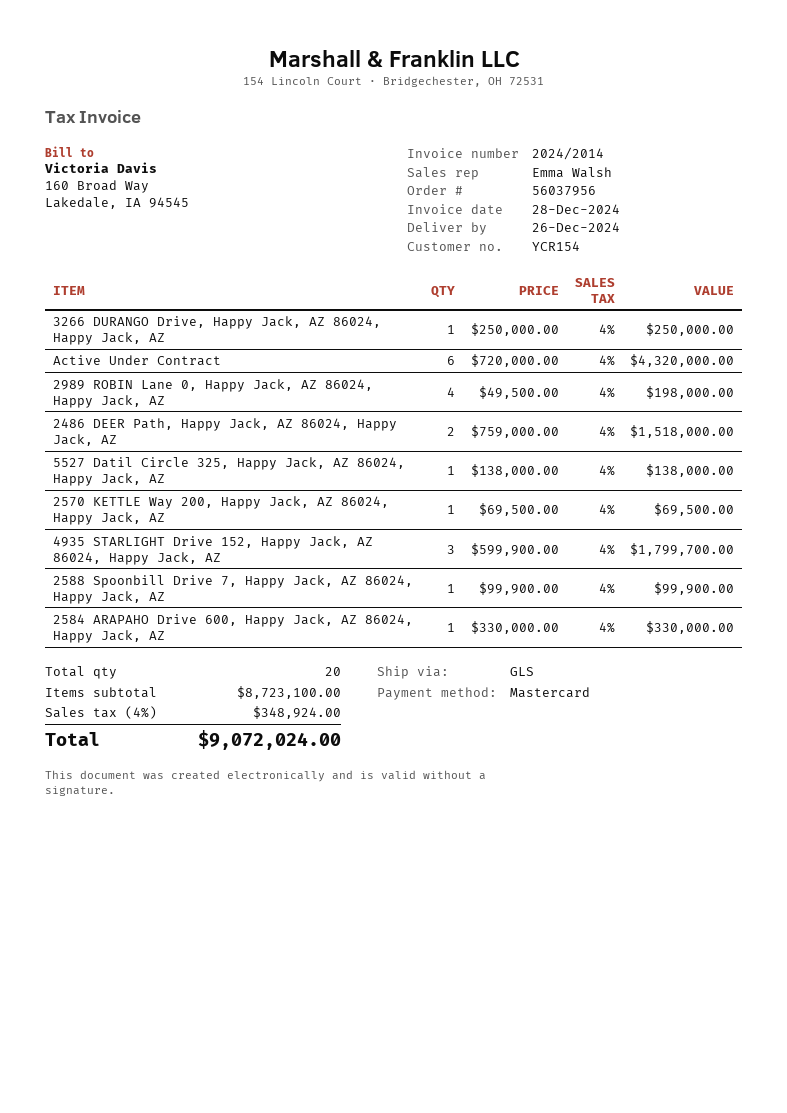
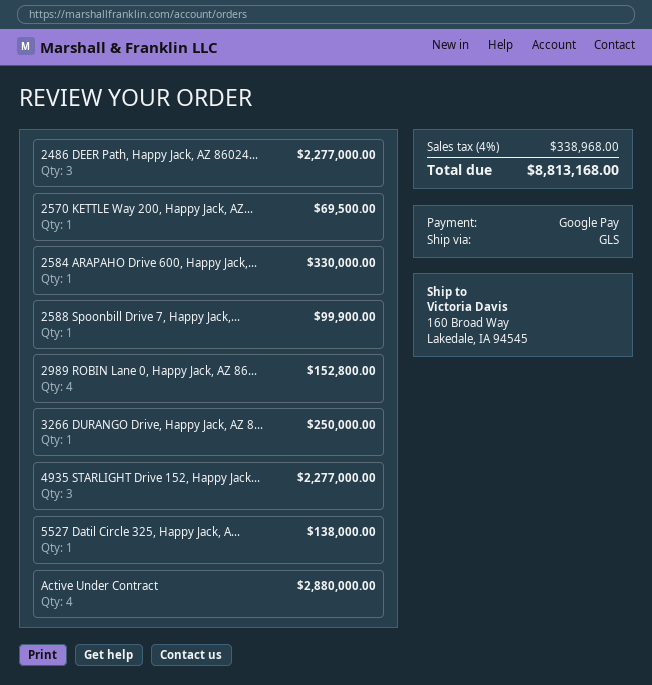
payment method: Mastercard -> Google Pay
Active Under Contract: 6 for 4320000.00 -> 4 for 2880000.00
2989 ROBIN Lane 0, Happy Jack, AZ 86024, Happy Jack, AZ: 4 for 198000.00 -> 4 for 152800.00
2486 DEER Path, Happy Jack, AZ 86024, Happy Jack, AZ: 2 for 1518000.00 -> 3 for 2277000.00
4935 STARLIGHT Drive 152, Happy Jack, AZ 86024, Happy Jack, AZ: 3 for 1799700.00 -> 3 for 2277000.00
tax: 4% = 348924.00 -> 4% = 338968.00
total: 9072024.00 -> 8813168.00

